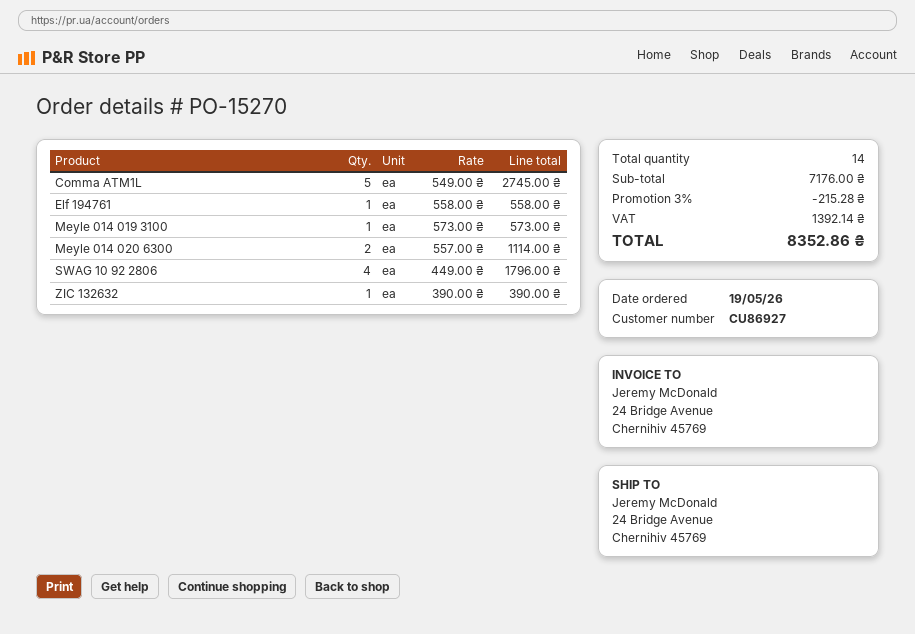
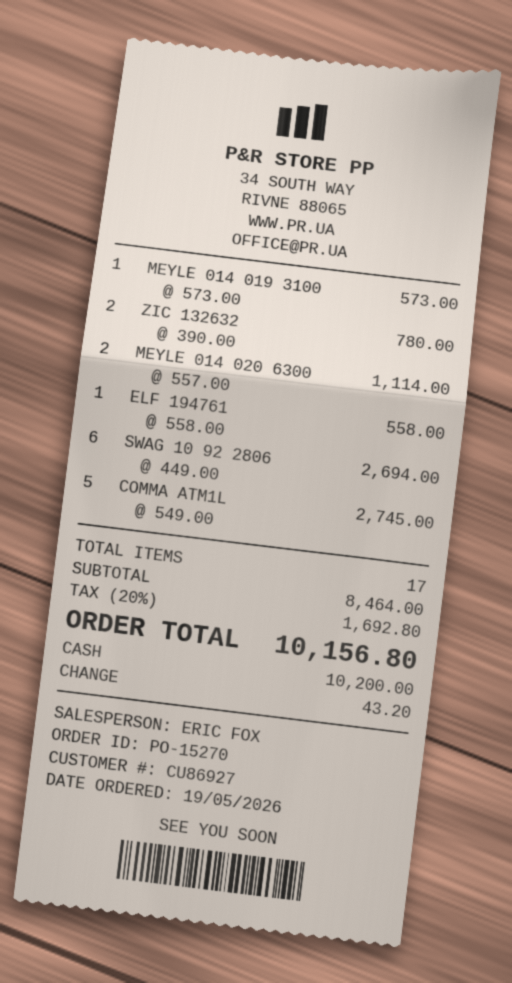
SWAG 10 92 2806: 4 x 449.00 = 1796.00 -> 6 x 449.00 = 2694.00
ZIC 132632: 1 x 390.00 = 390.00 -> 2 x 390.00 = 780.00
total quantity: 14 -> 17
subtotal: 7176.00 -> 8464.00
discount: 3% = 215.28 -> none
tax: 1392.14 -> 1692.80
total: 8352.86 -> 10156.80

